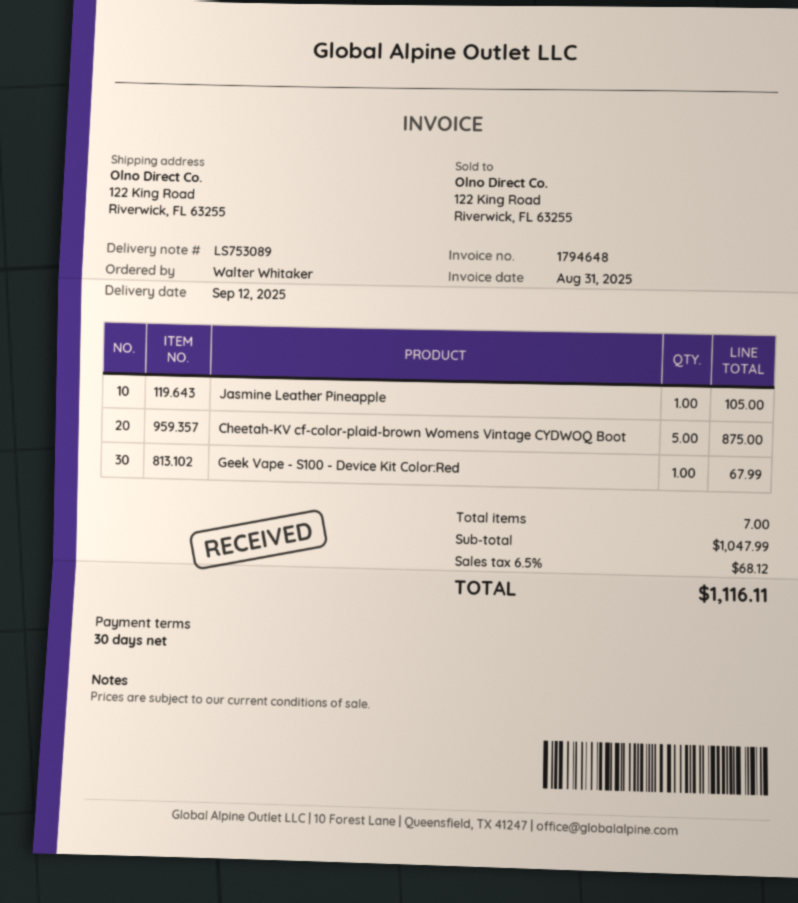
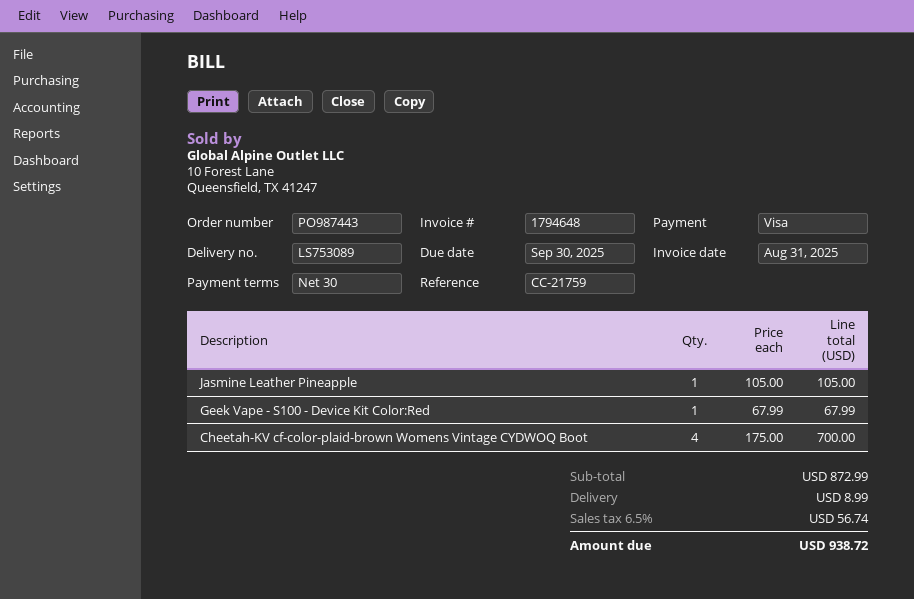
Cheetah-KV cf-color-plaid-brown Womens Vintage CYDWOQ Boot: 5 for 875.00 -> 4 for 700.00
subtotal: 1047.99 -> 872.99
shipping: none -> 8.99
tax: 6.5% = 68.12 -> 6.5% = 56.74
total: 1116.11 -> 938.72

